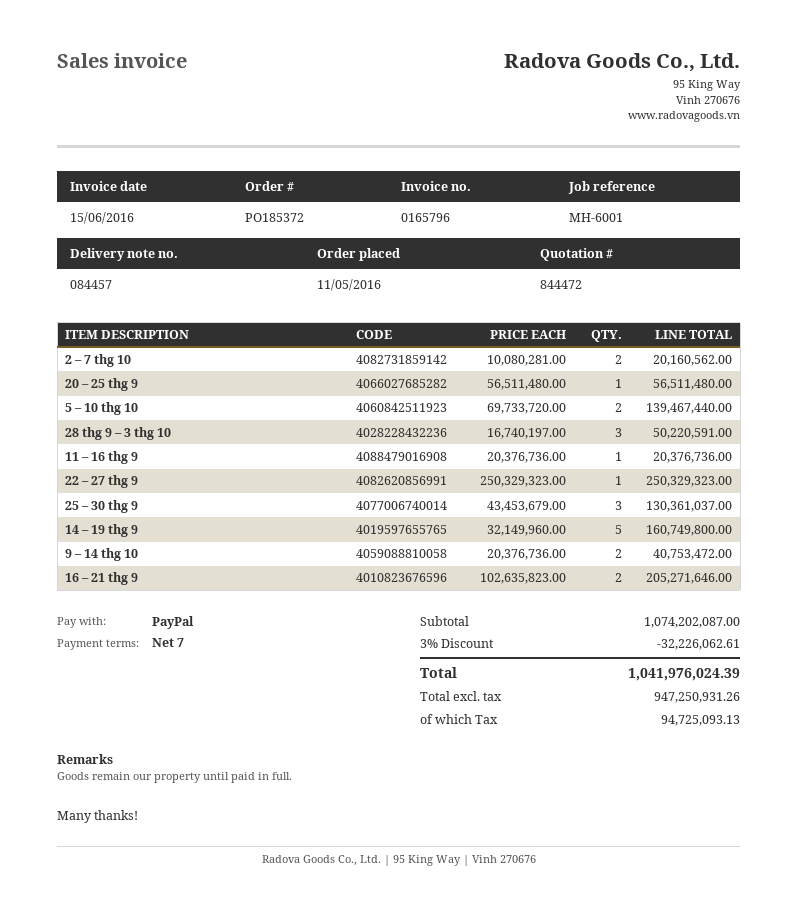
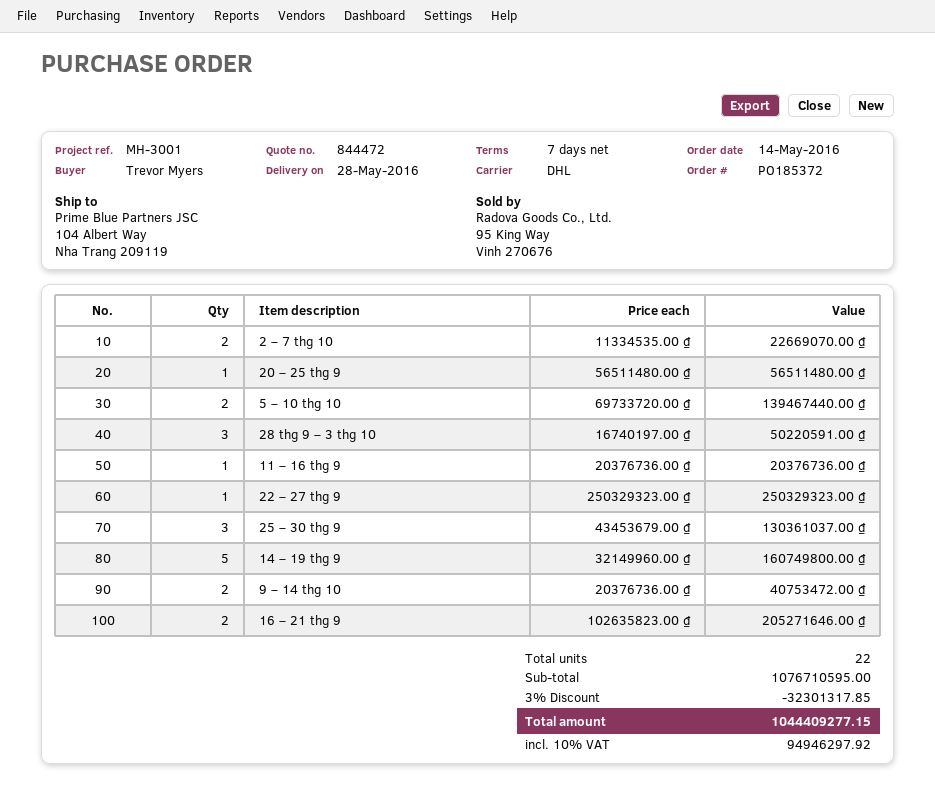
order date: 2016-05-11 -> 2016-05-14
reference: MH-6001 -> MH-3001
2 – 7 thg 10: 2 x 10080281.00 = 20160562.00 -> 2 x 11334535.00 = 22669070.00
subtotal: 1074202087.00 -> 1076710595.00
discount: 3% = 32226062.61 -> 3% = 32301317.85
tax: 94725093.13 -> 94946297.92
total: 1041976024.39 -> 1044409277.15

